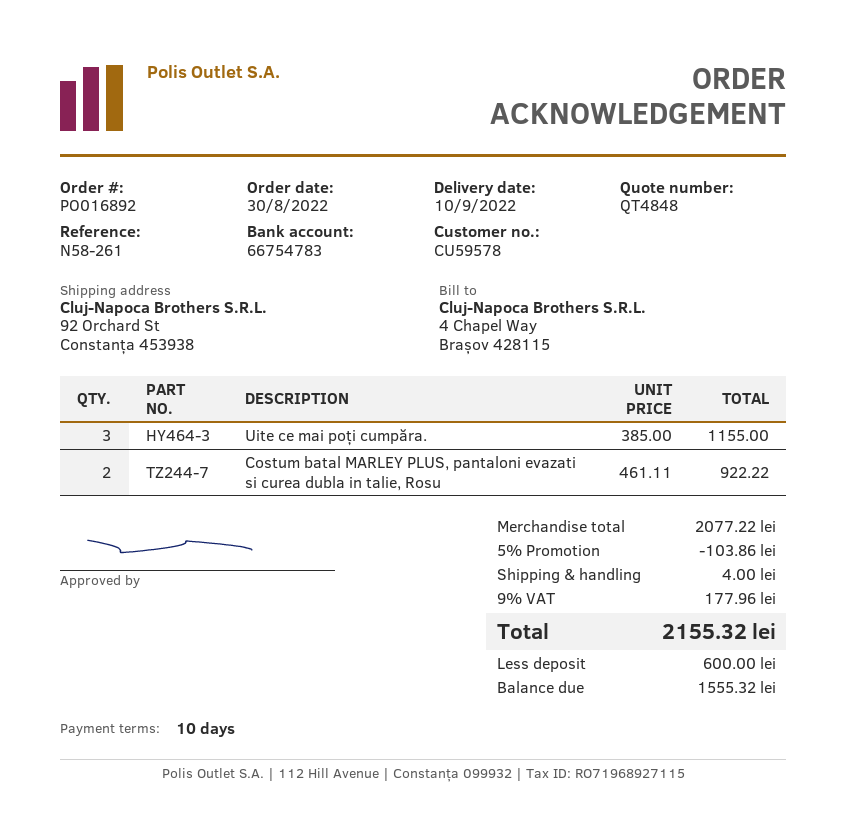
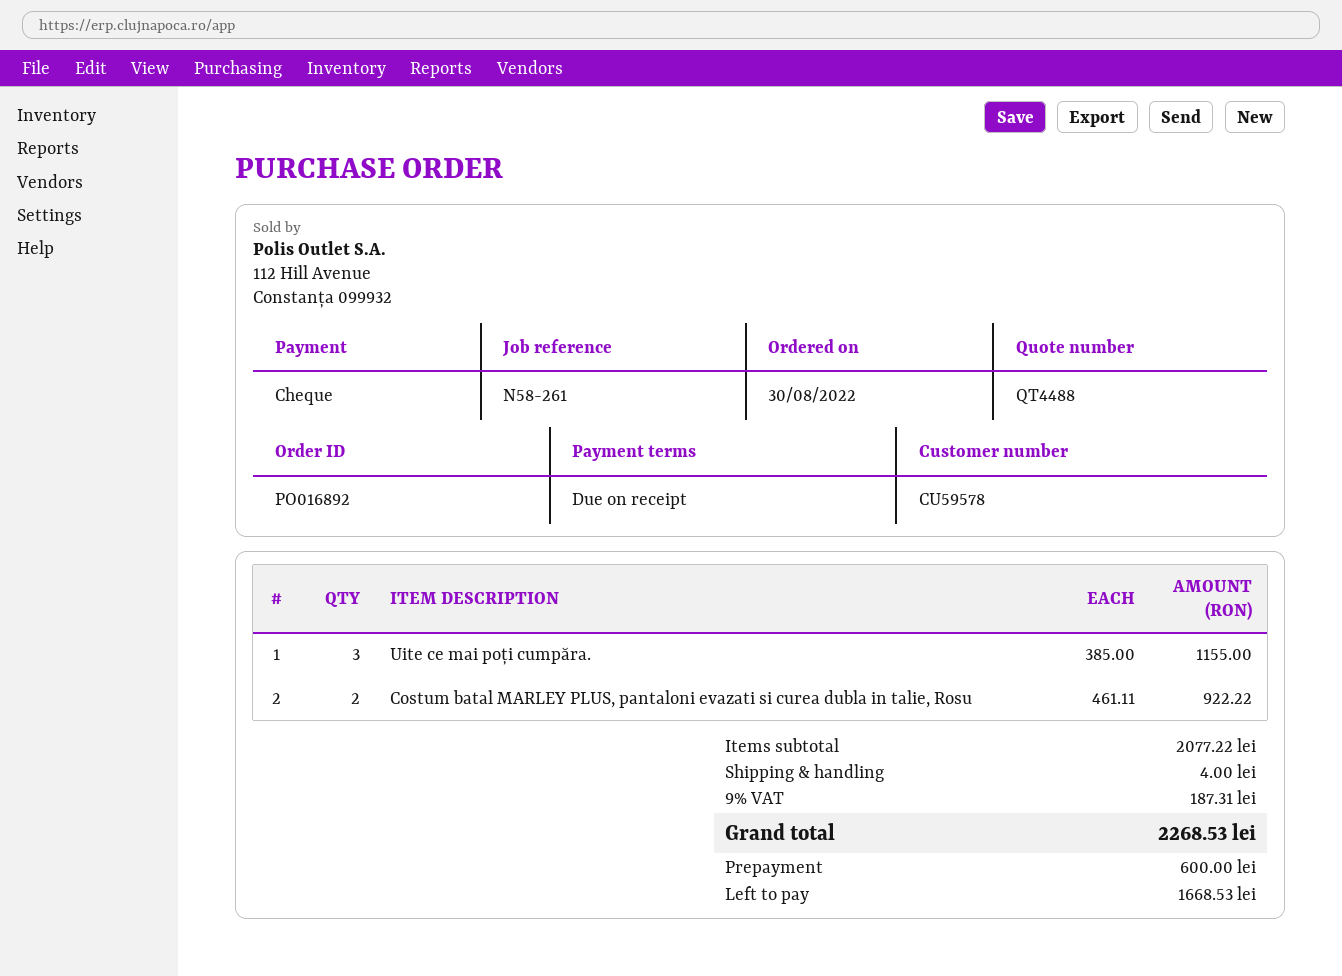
quote number: QT4848 -> QT4488
payment terms: 10 days -> on receipt
discount: 5% = 103.86 -> none
tax: 9% = 177.96 -> 9% = 187.31
total: 2155.32 -> 2268.53
balance: 1555.32 -> 1668.53

